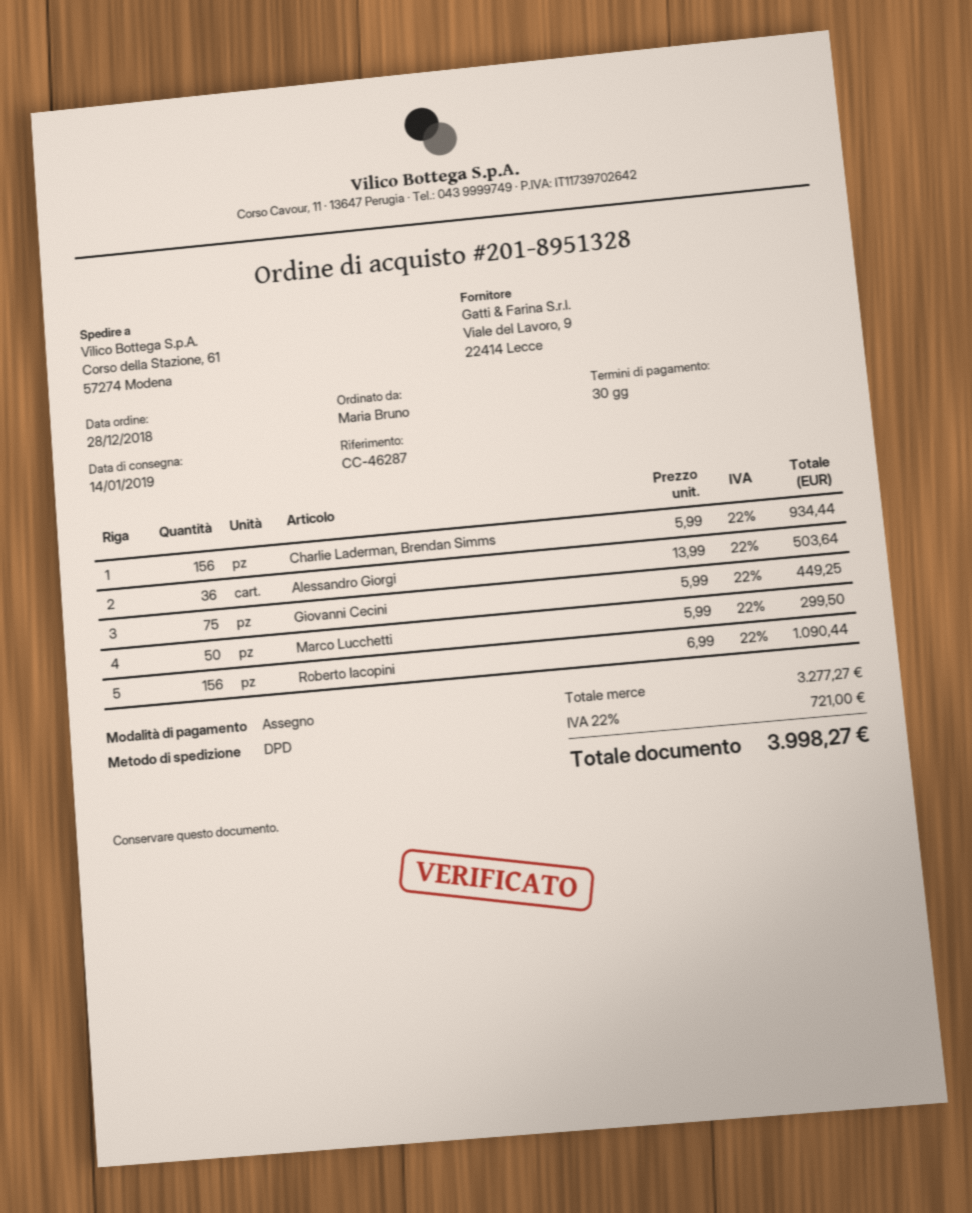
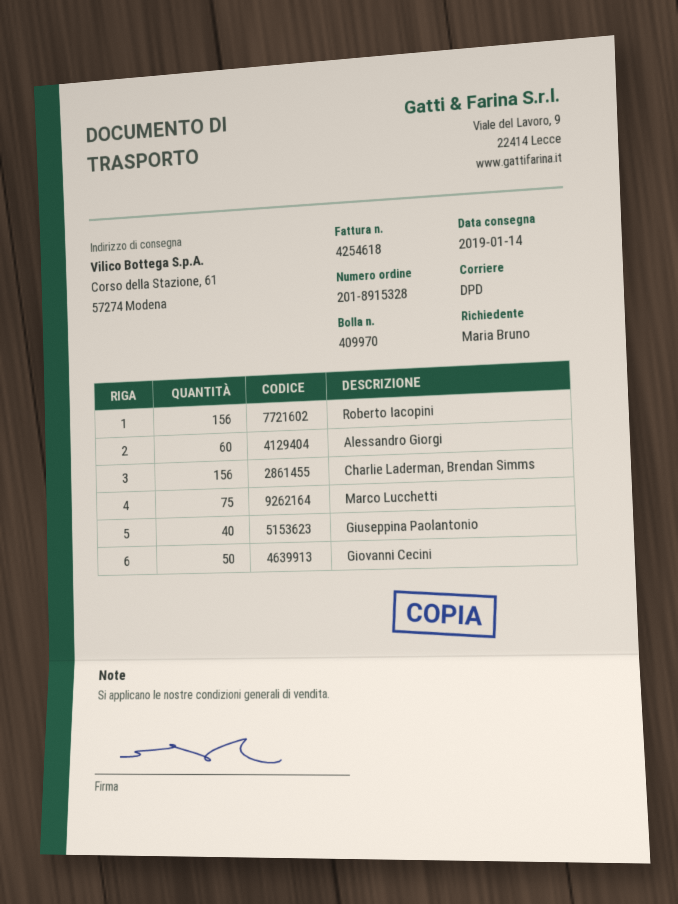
order number: 201-8951328 -> 201-8915328
Alessandro Giorgi: 36 -> 60
Giovanni Cecini: 75 -> 50
Marco Lucchetti: 50 -> 75
Giuseppina Paolantonio: none -> 40

